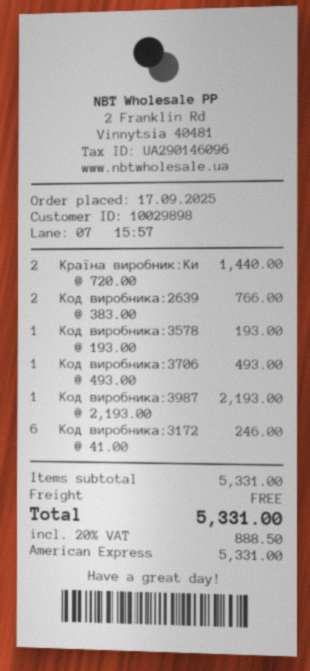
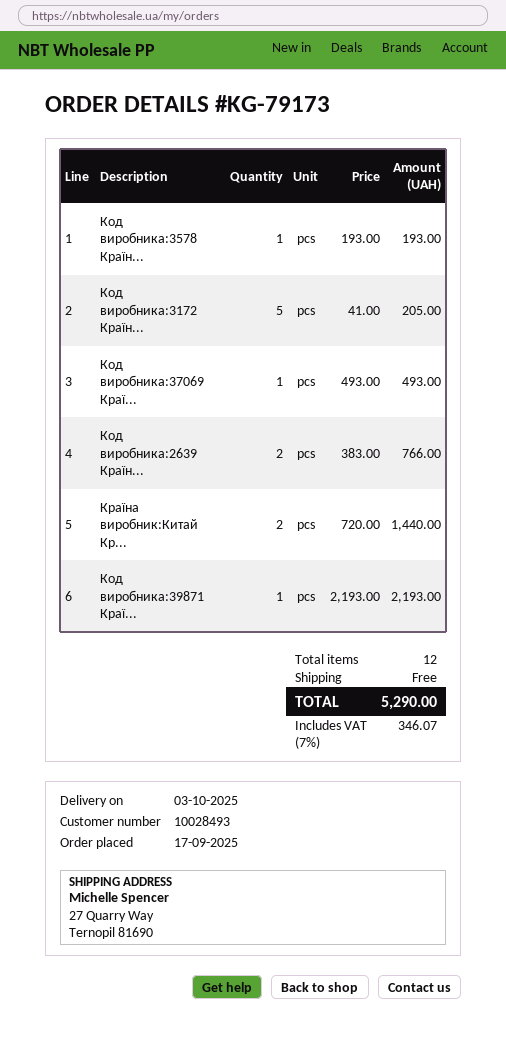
customer number: 10029898 -> 10028493
Код виробника:3172: 6 x 41.00 = 246.00 -> 5 x 41.00 = 205.00
tax: 20% = 888.50 -> 7% = 346.07
total: 5331.00 -> 5290.00

